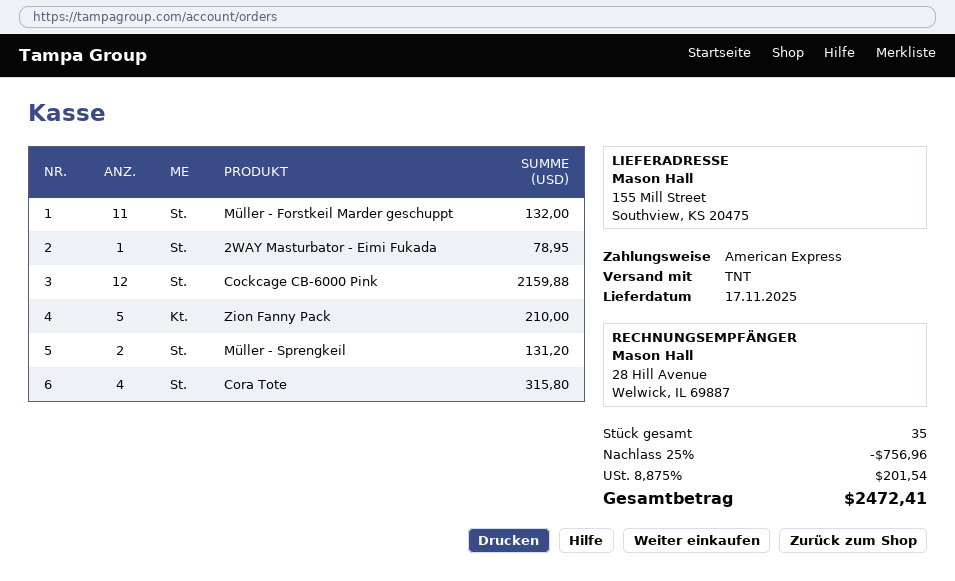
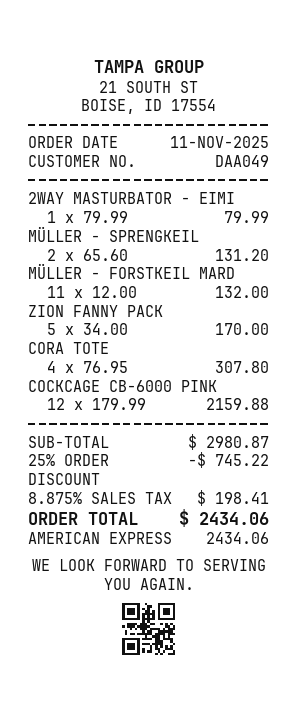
2WAY Masturbator - Eimi Fukada: 1 for 78.95 -> 1 for 79.99
Zion Fanny Pack: 5 for 210.00 -> 5 for 170.00
Cora Tote: 4 for 315.80 -> 4 for 307.80
discount: 25% = 756.96 -> 25% = 745.22
tax: 8.875% = 201.54 -> 8.875% = 198.41
total: 2472.41 -> 2434.06

